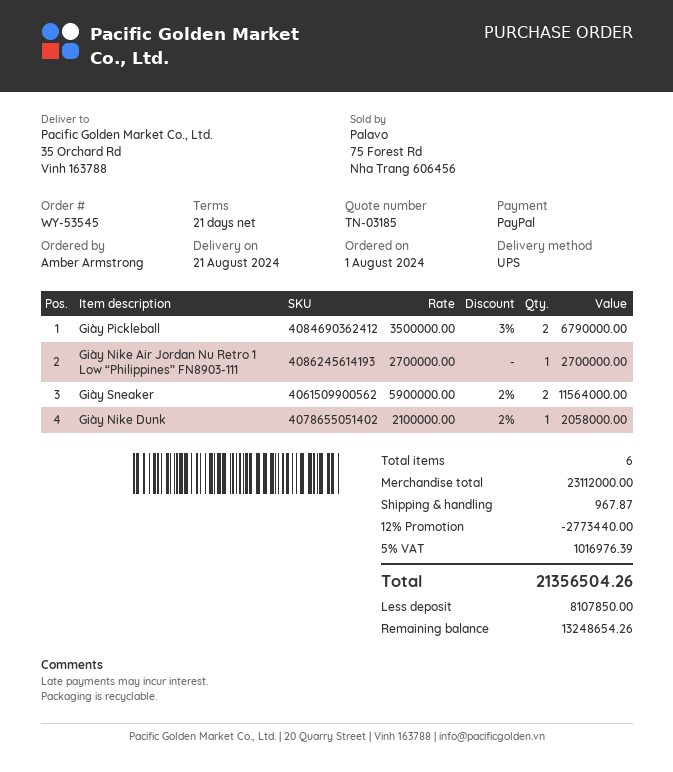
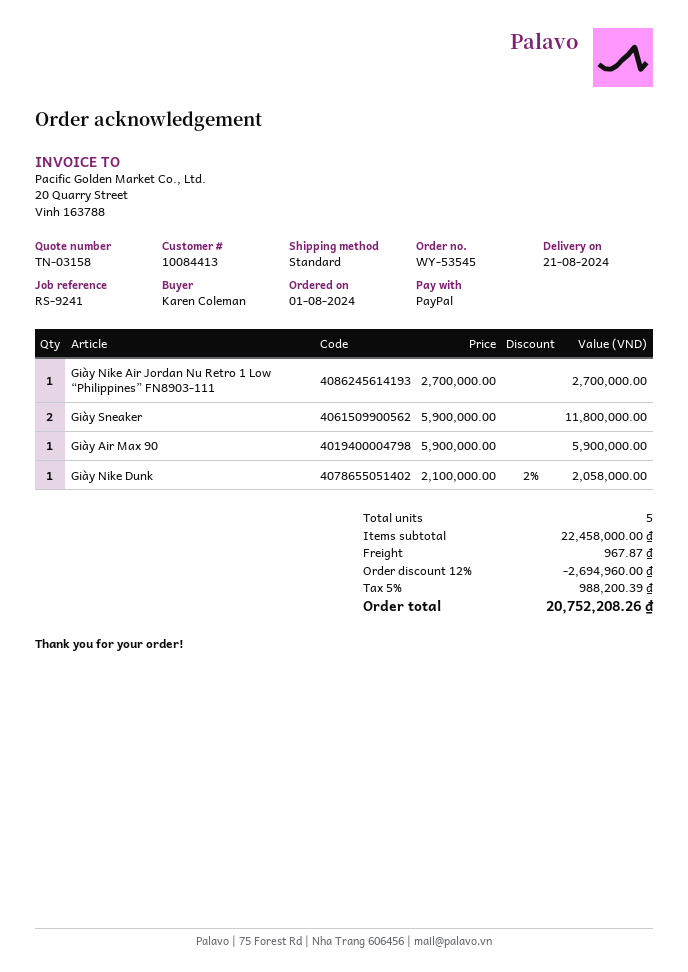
quote number: TN-03185 -> TN-03158
ordered by: Amber Armstrong -> Karen Coleman
shipping method: UPS -> standard
Giày Pickleball: 2 x 3500000.00 - 3% = 6790000.00 -> none
Giày Sneaker: 2 x 5900000.00 - 2% = 11564000.00 -> 2 x 5900000.00 = 11800000.00
Giày Air Max 90: none -> 1 x 5900000.00 = 5900000.00
total quantity: 6 -> 5
subtotal: 23112000.00 -> 22458000.00
discount: 12% = 2773440.00 -> 12% = 2694960.00
tax: 5% = 1016976.39 -> 5% = 988200.39
total: 21356504.26 -> 20752208.26

